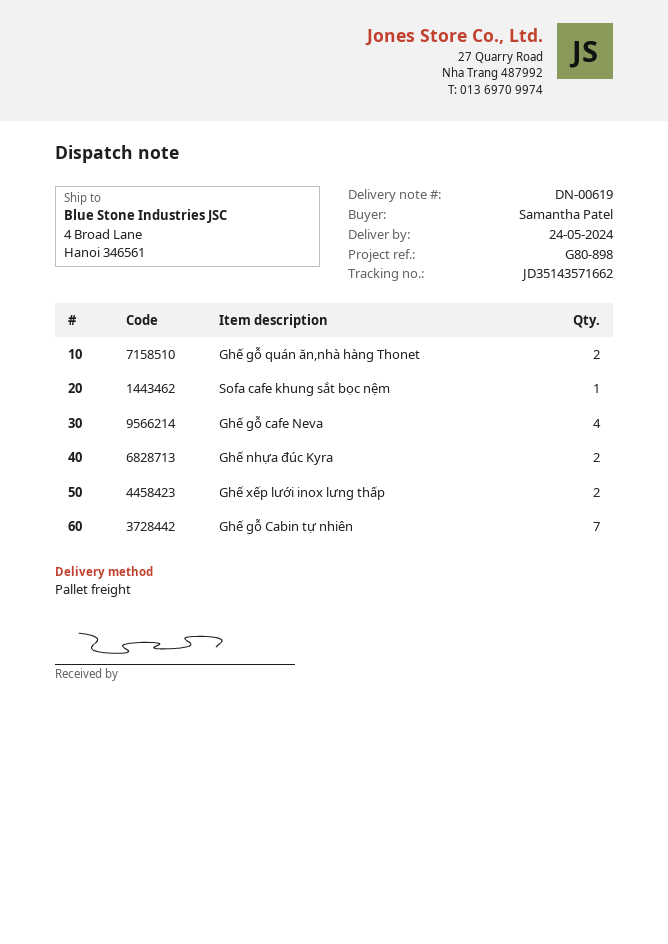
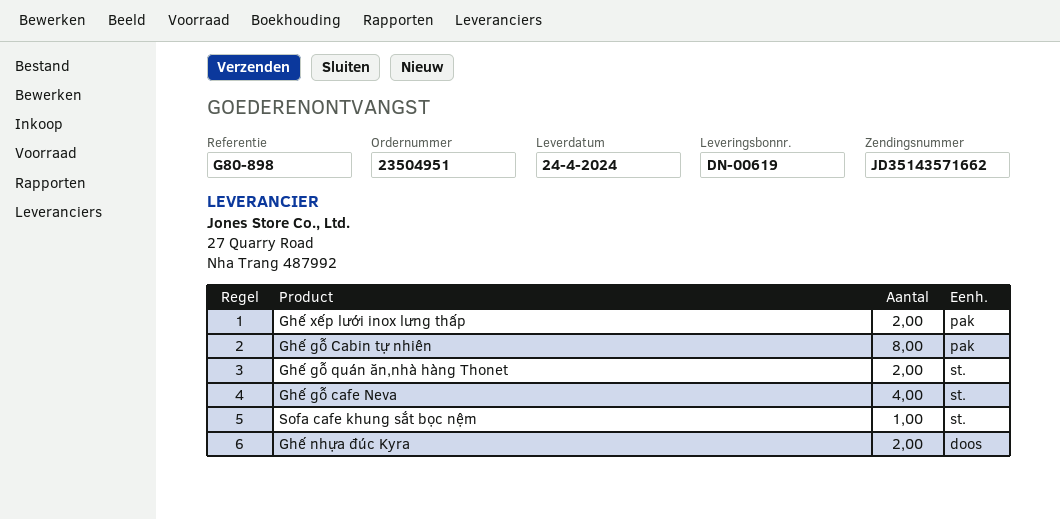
delivery date: 2024-05-24 -> 2024-04-24
Ghế gỗ Cabin tự nhiên: 7 -> 8

